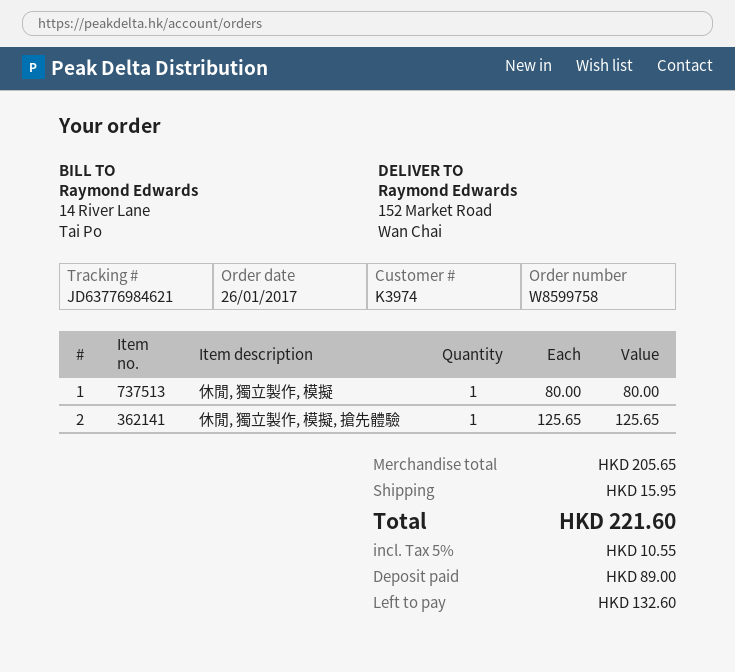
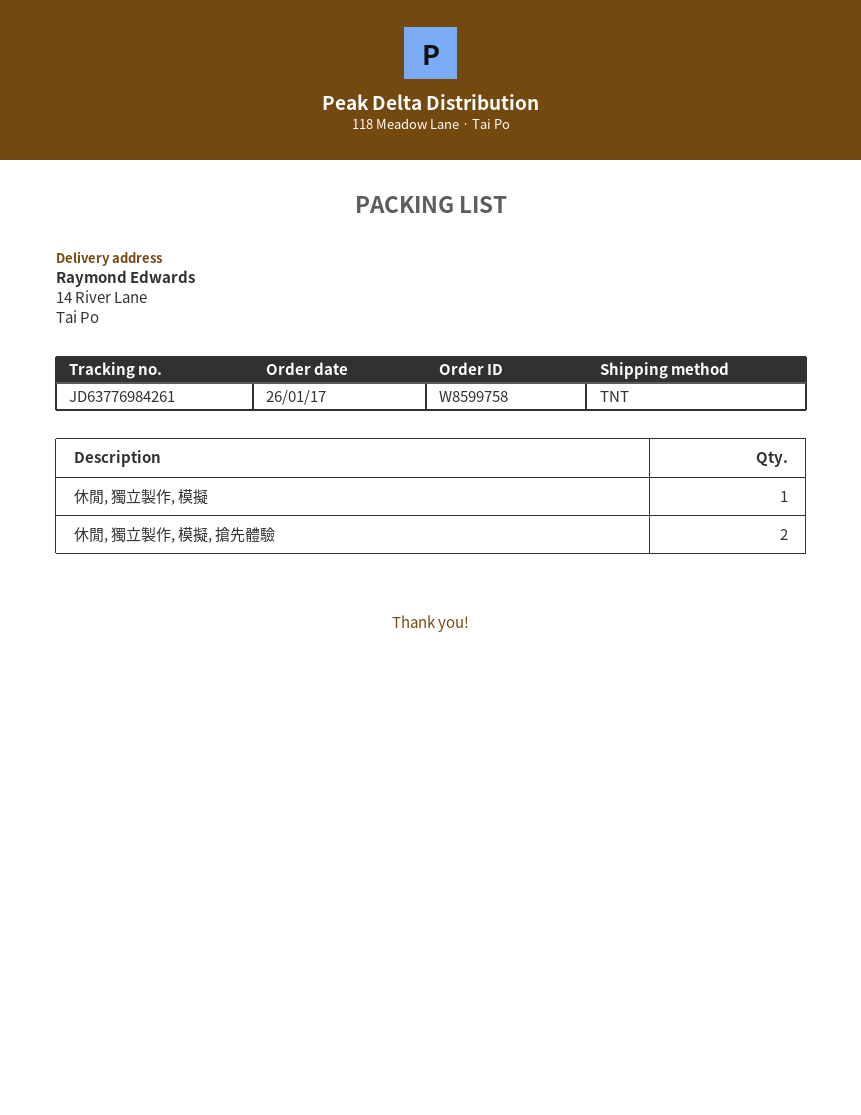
tracking number: JD63776984621 -> JD63776984261
ship to: 152 Market Road, Wan Chai -> 14 River Lane, Tai Po
休閒, 獨立製作, 模擬, 搶先體驗: 1 -> 2

